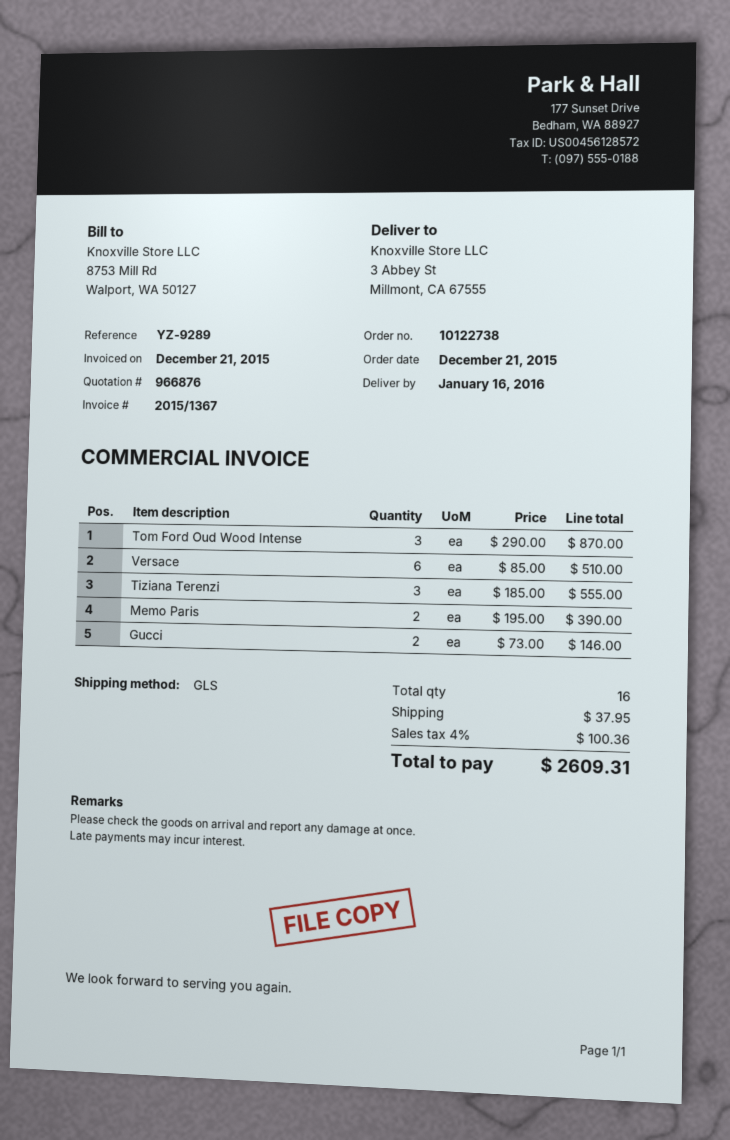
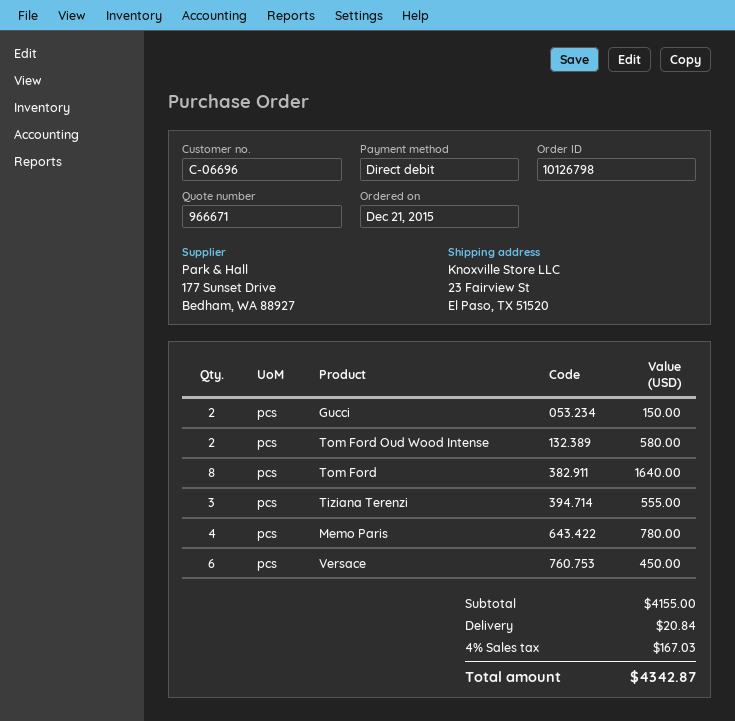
quote number: 966876 -> 966671
order number: 10122738 -> 10126798
ship to: 3 Abbey St, Millmont, CA 67555 -> 23 Fairview St, El Paso, TX 51520
Tom Ford Oud Wood Intense: 3 for 870.00 -> 2 for 580.00
Versace: 6 for 510.00 -> 6 for 450.00
Memo Paris: 2 for 390.00 -> 4 for 780.00
Gucci: 2 for 146.00 -> 2 for 150.00
Tom Ford: none -> 8 for 1640.00
shipping: 37.95 -> 20.84
tax: 4% = 100.36 -> 4% = 167.03
total: 2609.31 -> 4342.87

